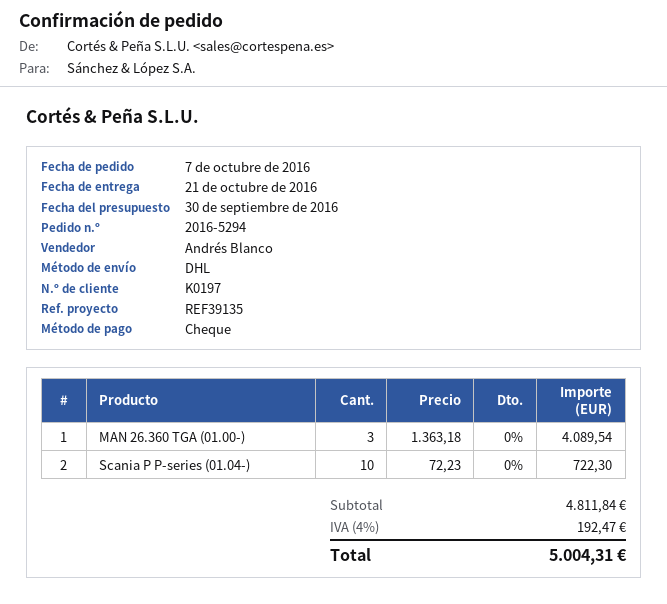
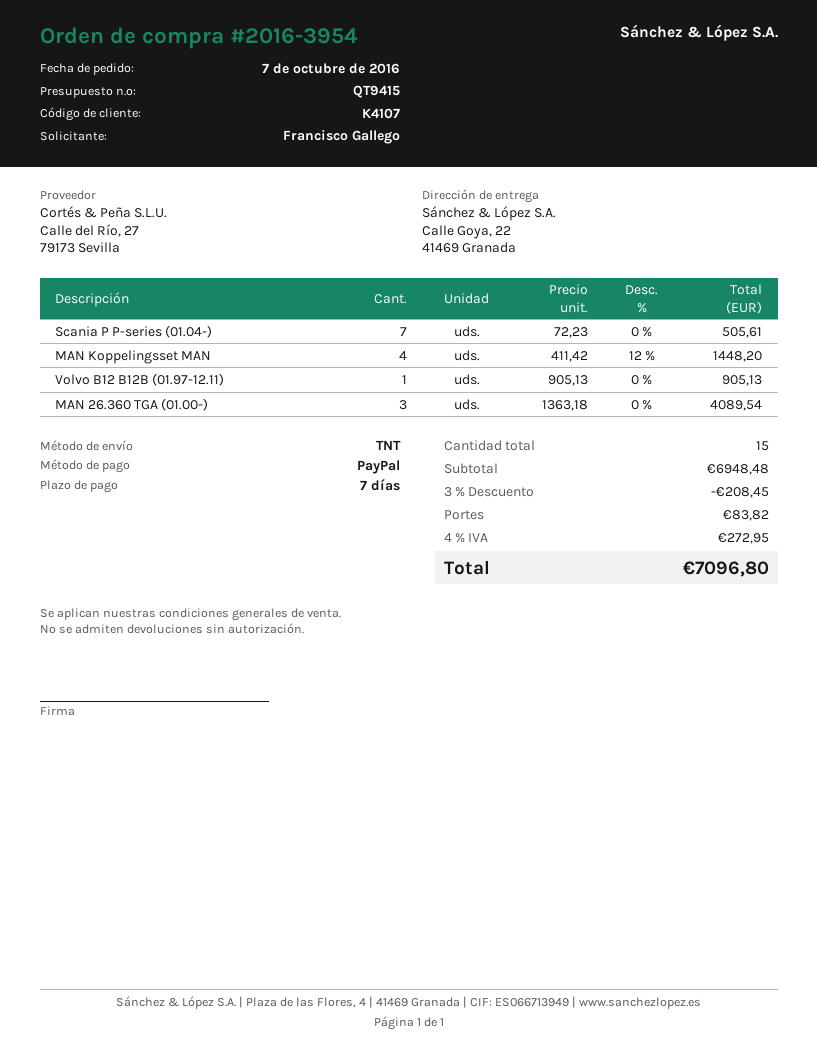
order number: 2016-5294 -> 2016-3954
customer number: K0197 -> K4107
payment method: cheque -> PayPal
shipping method: DHL -> TNT
Scania P P-series (01.04-): 10 x 72.23 = 722.30 -> 7 x 72.23 = 505.61
MAN Koppelingsset MAN: none -> 4 x 411.42 - 12% = 1448.20
Volvo B12 B12B (01.97-12.11): none -> 1 x 905.13 = 905.13
subtotal: 4811.84 -> 6948.48
discount: none -> 3% = 208.45
shipping: none -> 83.82
tax: 4% = 192.47 -> 4% = 272.95
total: 5004.31 -> 7096.80

